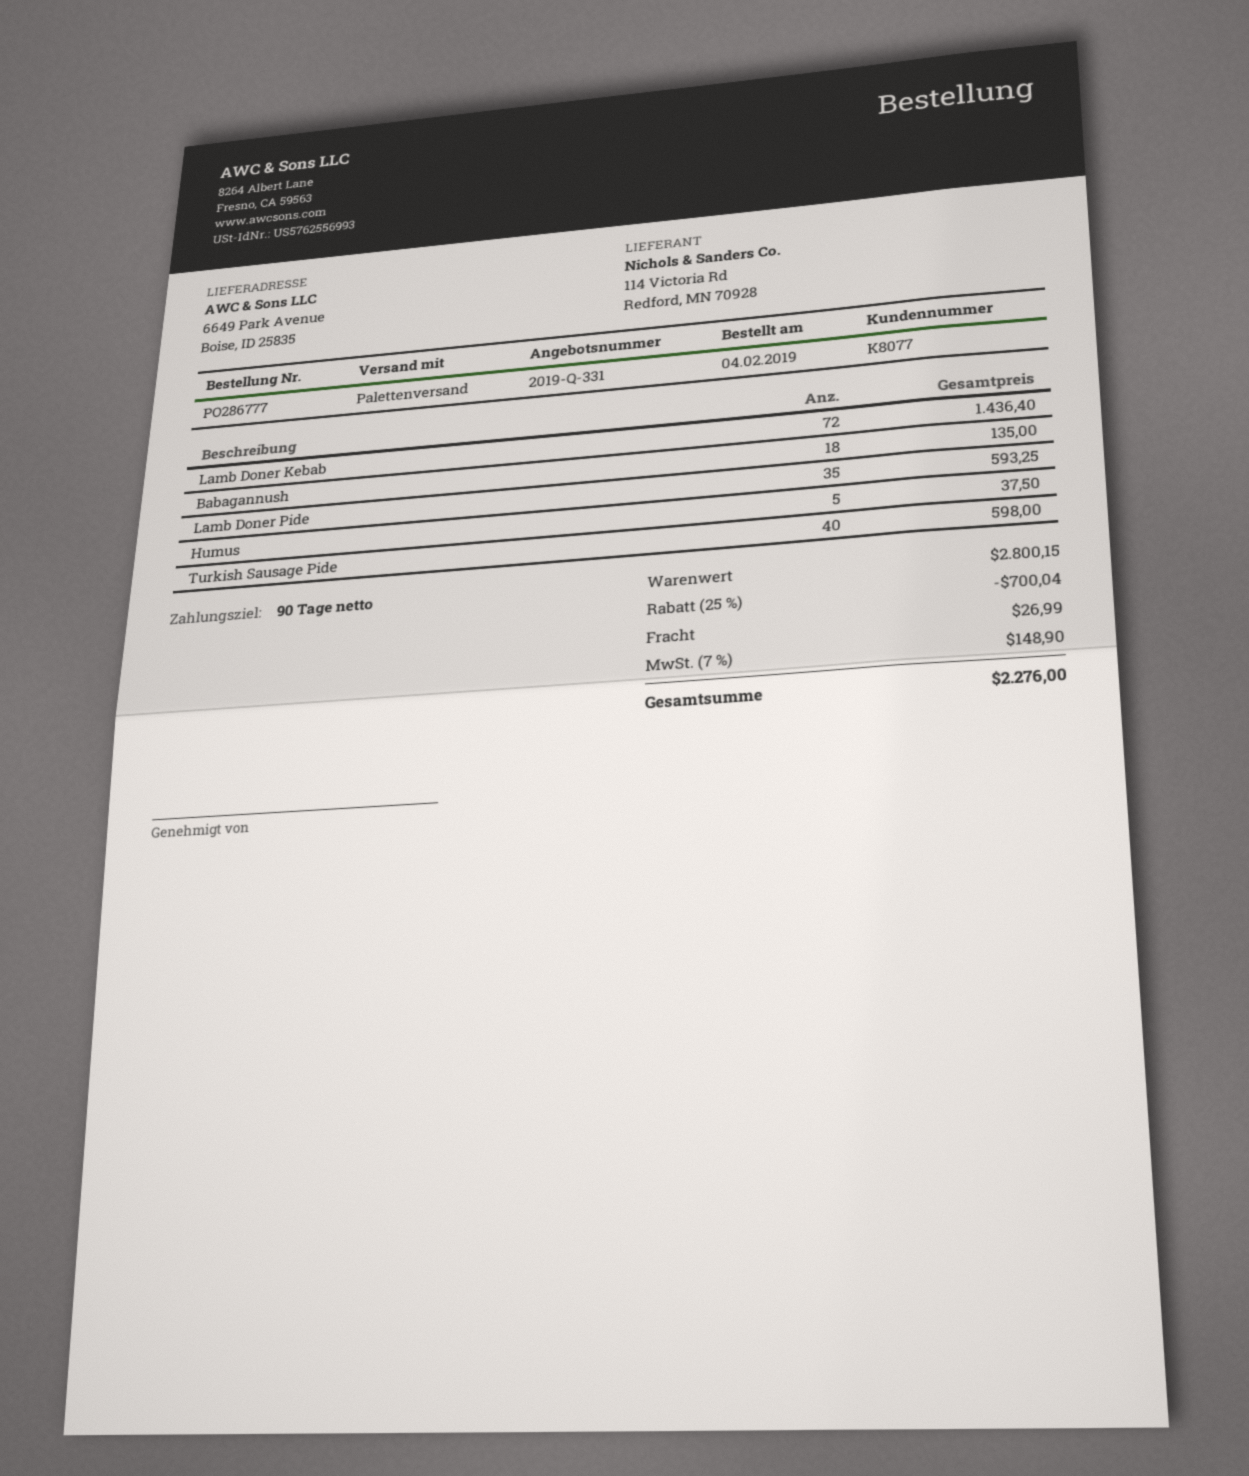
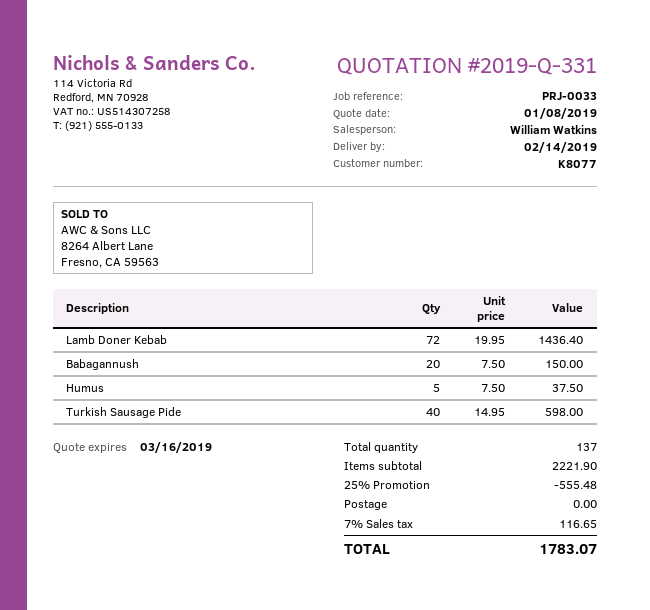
Babagannush: 18 for 135.00 -> 20 for 150.00
Lamb Doner Pide: 35 for 593.25 -> none
subtotal: 2800.15 -> 2221.90
discount: 25% = 700.04 -> 25% = 555.48
shipping: 26.99 -> 0.00
tax: 7% = 148.90 -> 7% = 116.65
total: 2276.00 -> 1783.07

